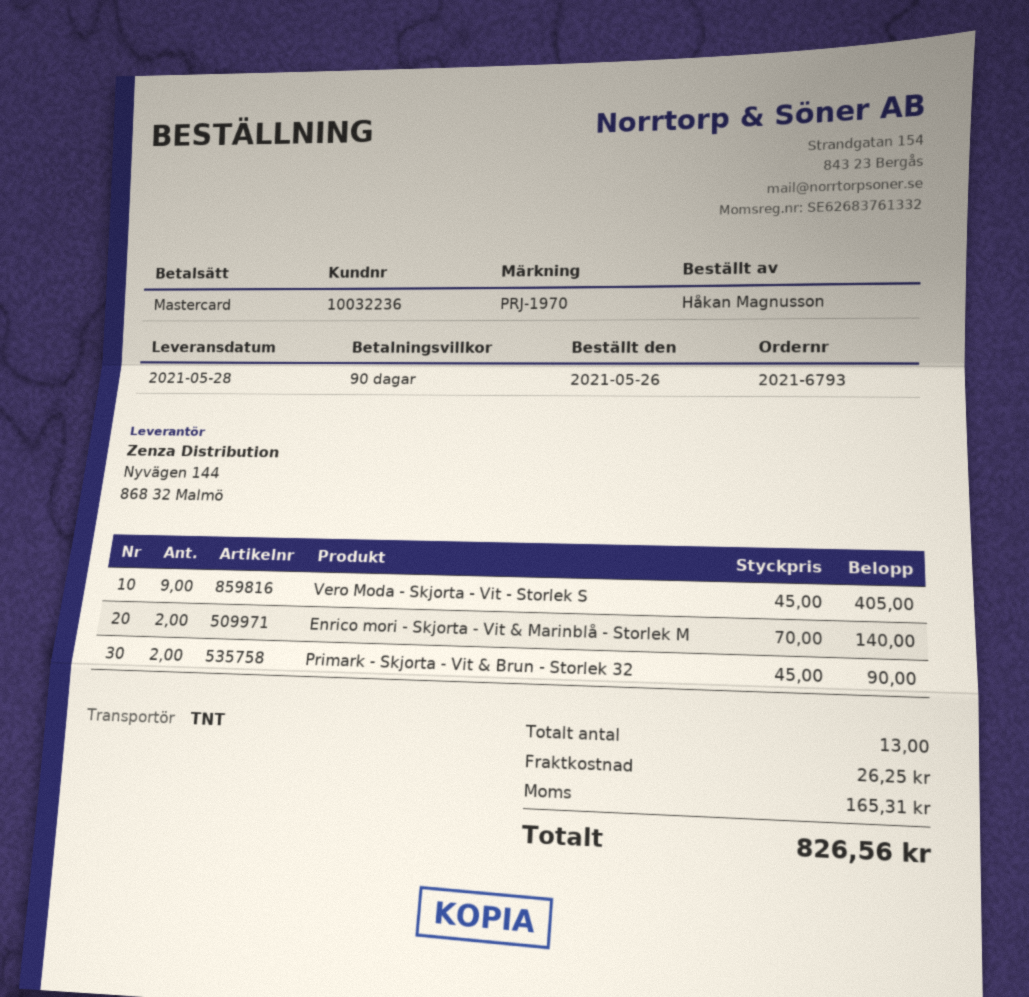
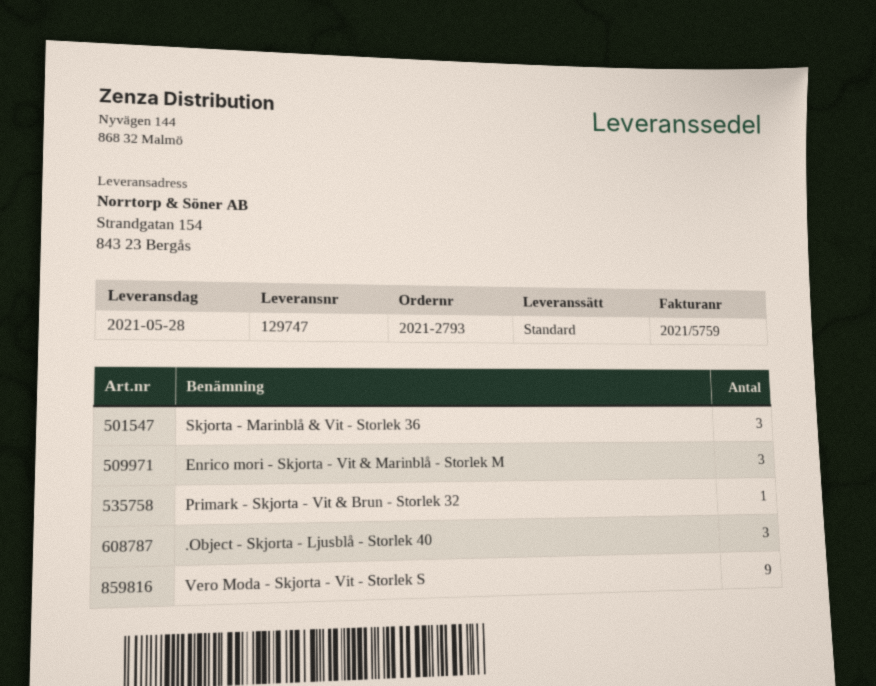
order number: 2021-6793 -> 2021-2793
shipping method: TNT -> standard
Enrico mori - Skjorta - Vit & Marinblå - Storlek M: 2 -> 3
Primark - Skjorta - Vit & Brun - Storlek 32: 2 -> 1
Skjorta - Marinblå & Vit - Storlek 36: none -> 3
.Object - Skjorta - Ljusblå - Storlek 40: none -> 3

